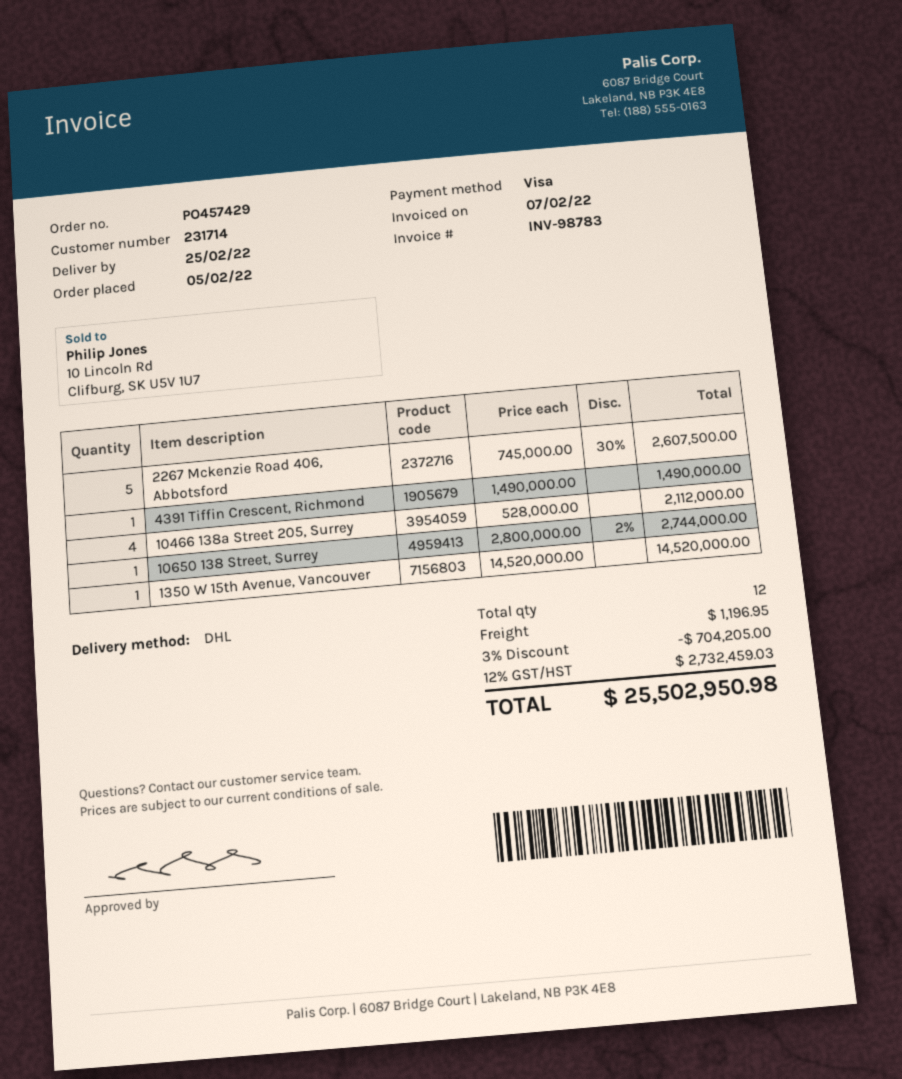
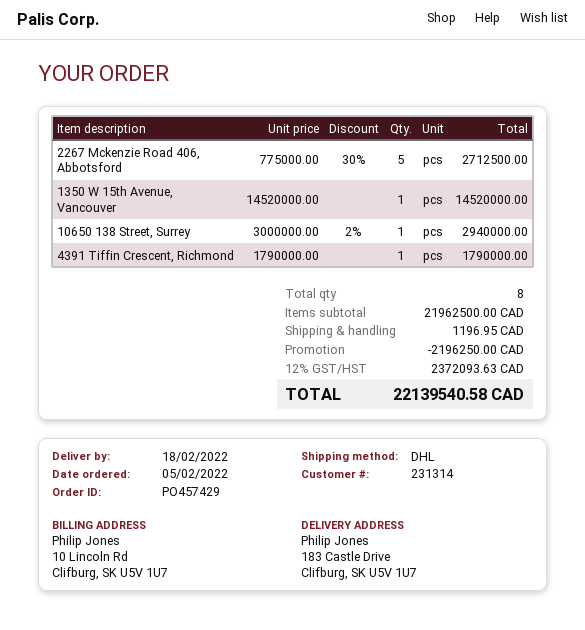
delivery date: 2022-02-25 -> 2022-02-18
customer number: 231714 -> 231314
2267 Mckenzie Road 406, Abbotsford: 5 x 745000.00 - 30% = 2607500.00 -> 5 x 775000.00 - 30% = 2712500.00
4391 Tiffin Crescent, Richmond: 1 x 1490000.00 = 1490000.00 -> 1 x 1790000.00 = 1790000.00
10466 138a Street 205, Surrey: 4 x 528000.00 = 2112000.00 -> none
10650 138 Street, Surrey: 1 x 2800000.00 - 2% = 2744000.00 -> 1 x 3000000.00 - 2% = 2940000.00
total quantity: 12 -> 8
discount: 704205.00 -> 2196250.00
tax: 12% = 2732459.03 -> 12% = 2372093.63
total: 25502950.98 -> 22139540.58

